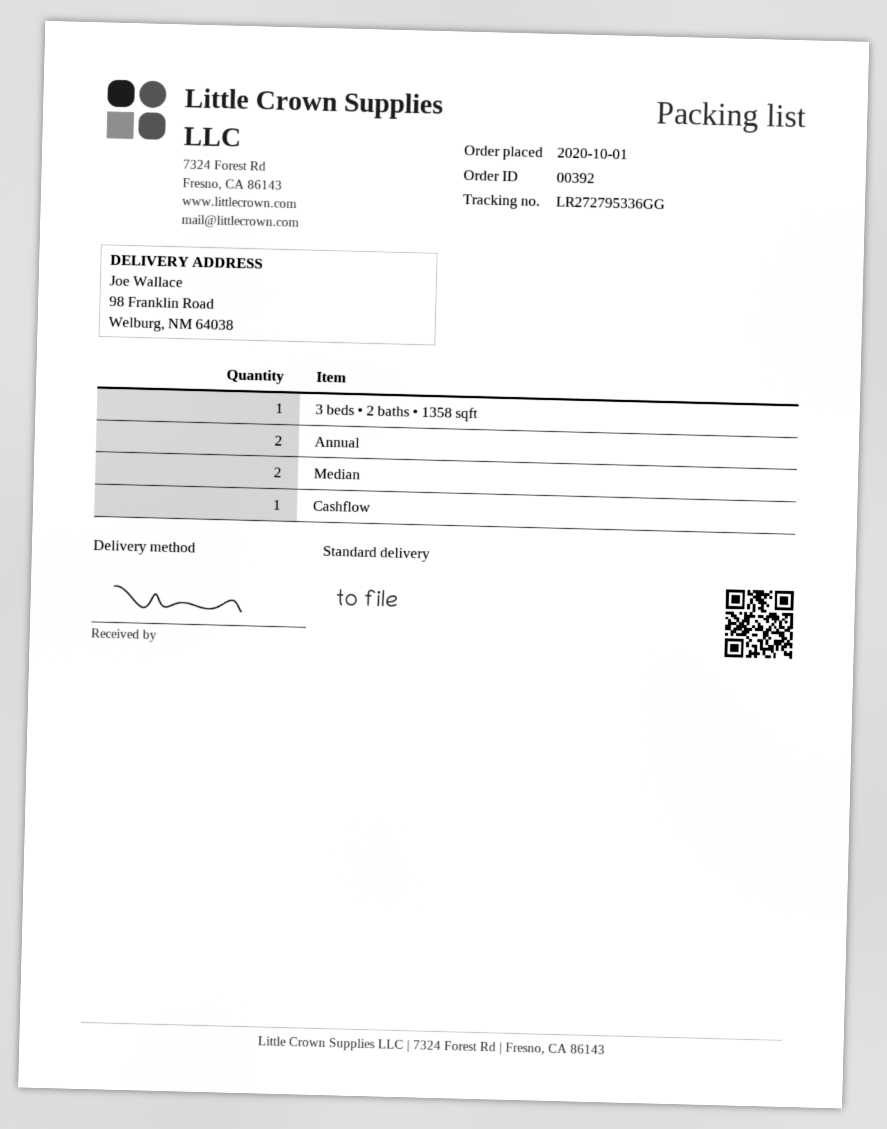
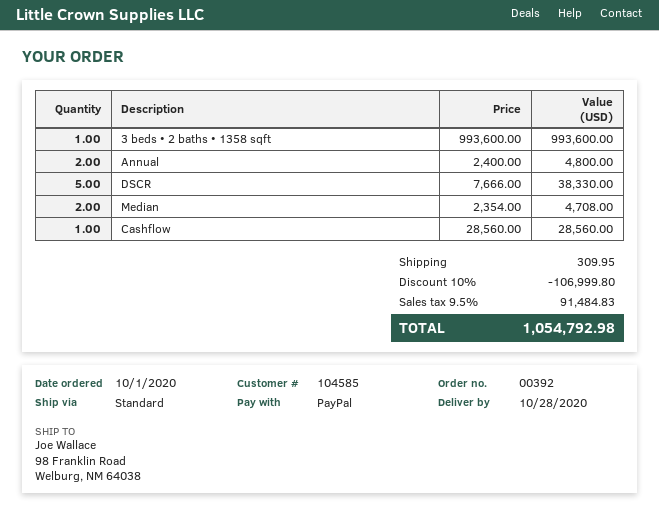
DSCR: none -> 5

